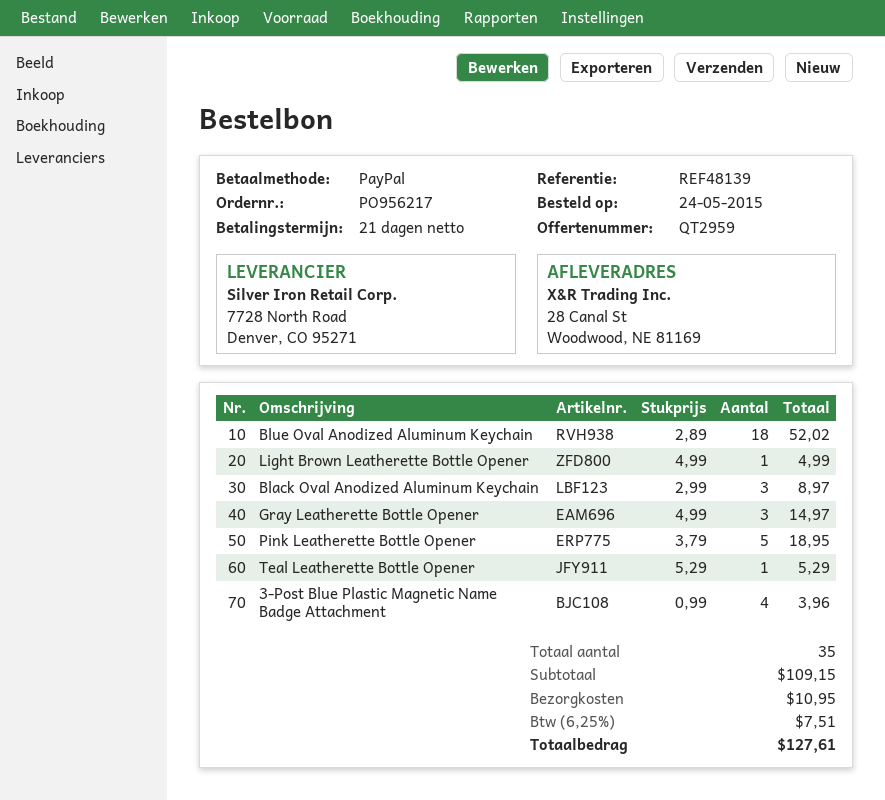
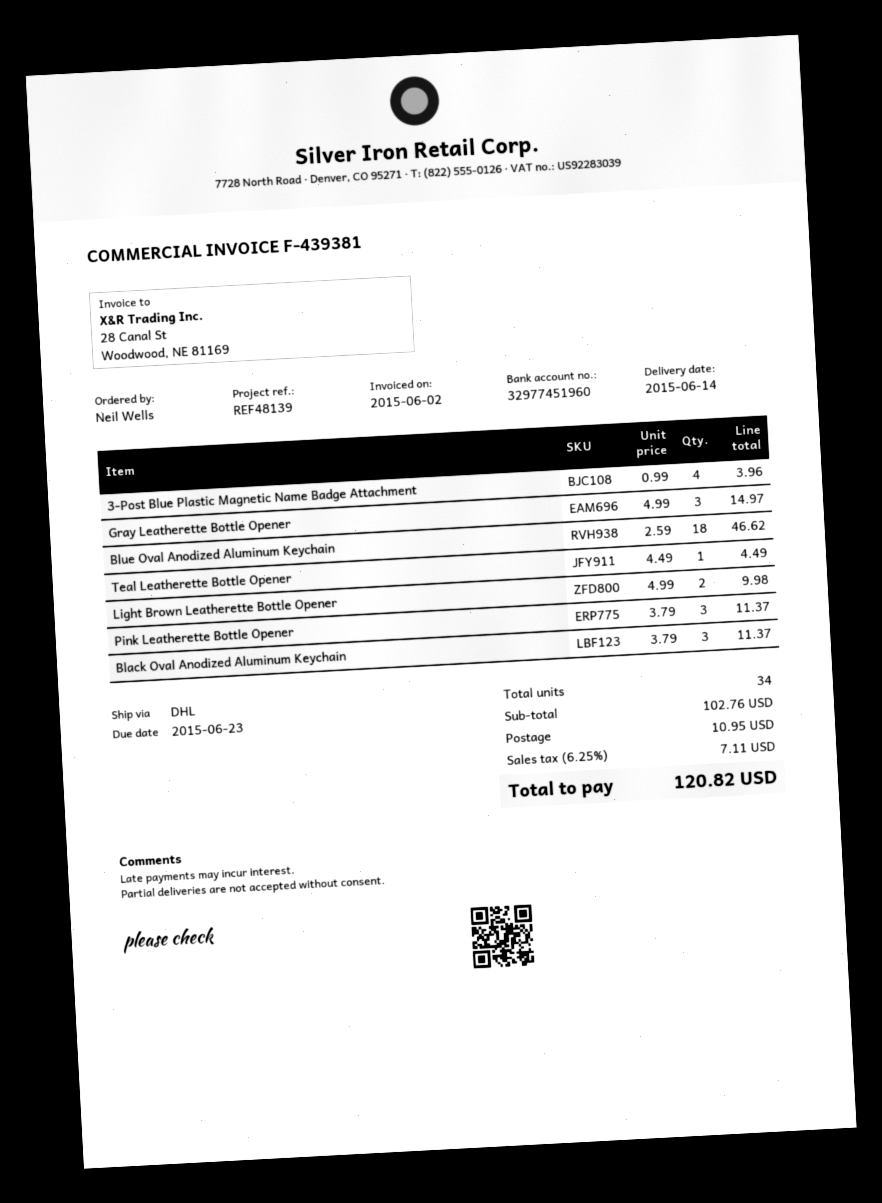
Blue Oval Anodized Aluminum Keychain: 18 x 2.89 = 52.02 -> 18 x 2.59 = 46.62
Light Brown Leatherette Bottle Opener: 1 x 4.99 = 4.99 -> 2 x 4.99 = 9.98
Black Oval Anodized Aluminum Keychain: 3 x 2.99 = 8.97 -> 3 x 3.79 = 11.37
Pink Leatherette Bottle Opener: 5 x 3.79 = 18.95 -> 3 x 3.79 = 11.37
Teal Leatherette Bottle Opener: 1 x 5.29 = 5.29 -> 1 x 4.49 = 4.49
total quantity: 35 -> 34
subtotal: 109.15 -> 102.76
tax: 6.25% = 7.51 -> 6.25% = 7.11
total: 127.61 -> 120.82

